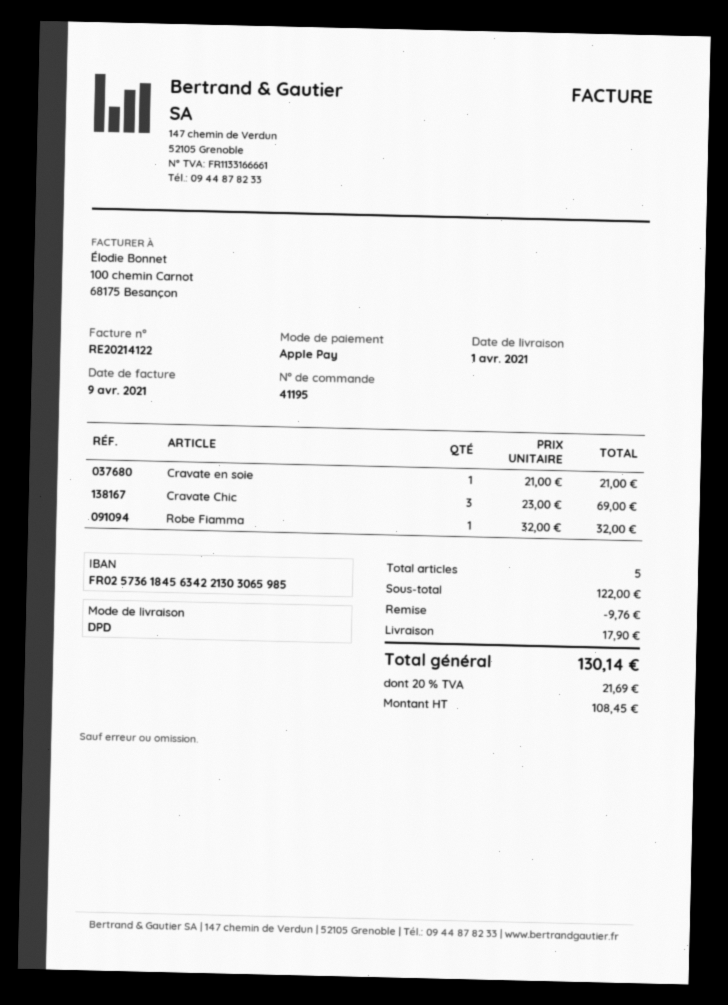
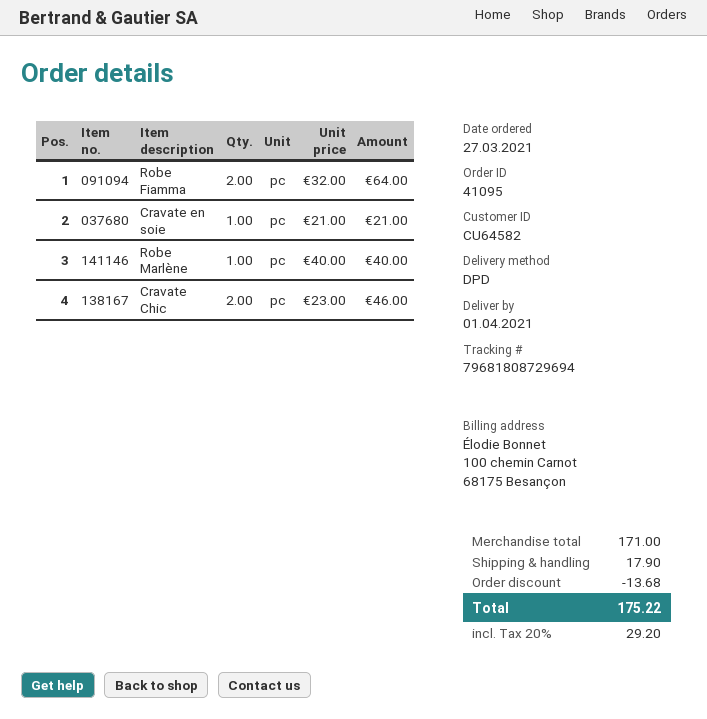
order number: 41195 -> 41095
Cravate Chic: 3 x 23.00 = 69.00 -> 2 x 23.00 = 46.00
Robe Fiamma: 1 x 32.00 = 32.00 -> 2 x 32.00 = 64.00
Robe Marlène: none -> 1 x 40.00 = 40.00
subtotal: 122.00 -> 171.00
discount: 9.76 -> 13.68
tax: 20% = 21.69 -> 20% = 29.20
total: 130.14 -> 175.22

